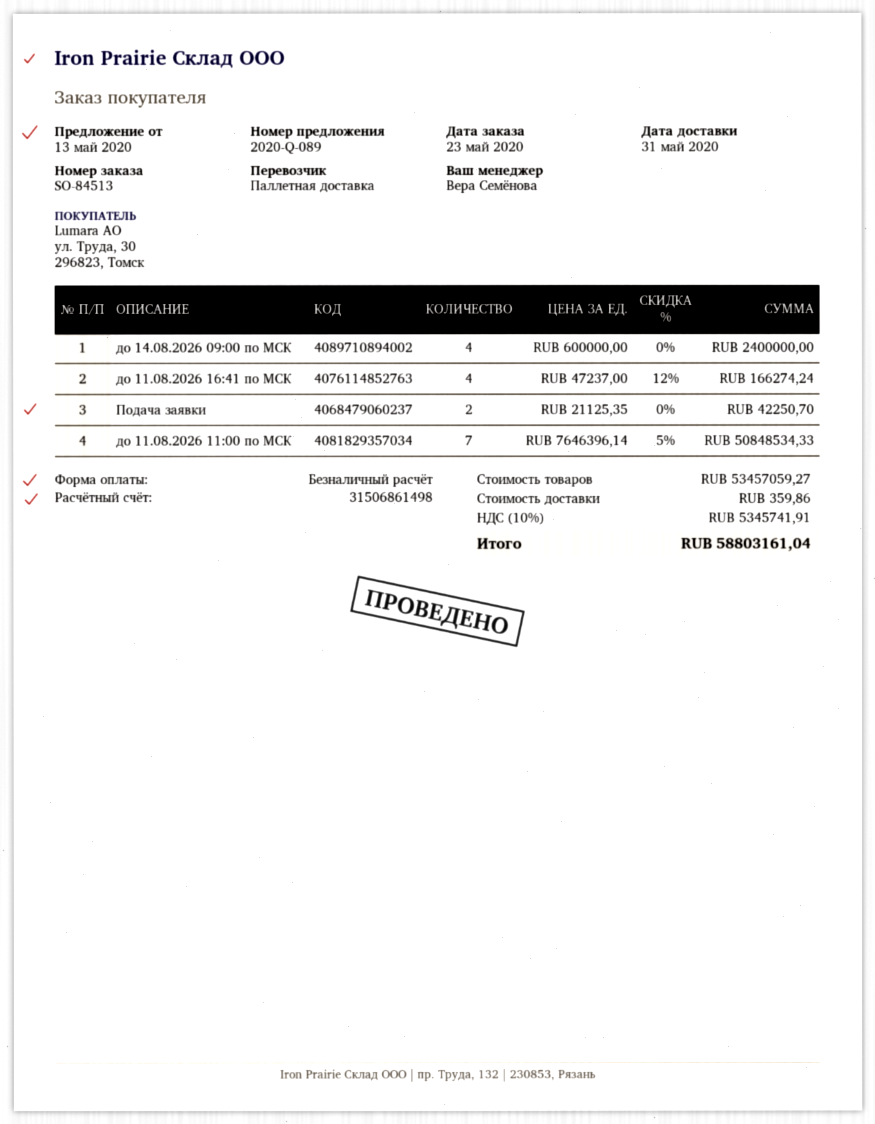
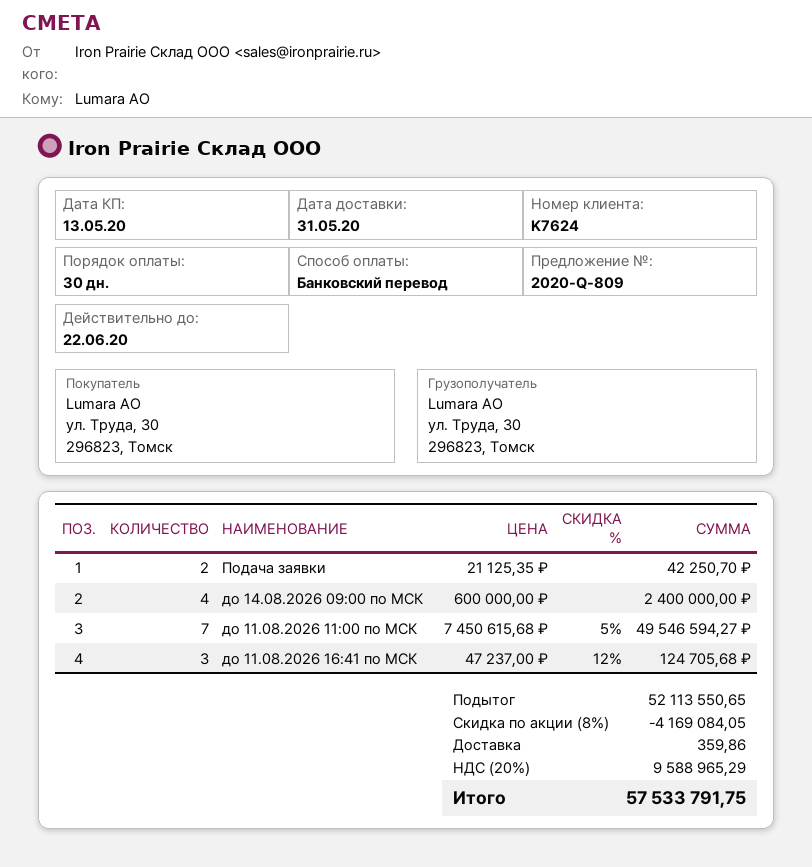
quote number: 2020-Q-089 -> 2020-Q-809
до 11.08.2026 16:41 по МСК: 4 x 47237.00 - 12% = 166274.24 -> 3 x 47237.00 - 12% = 124705.68
до 11.08.2026 11:00 по МСК: 7 x 7646396.14 - 5% = 50848534.33 -> 7 x 7450615.68 - 5% = 49546594.27
subtotal: 53457059.27 -> 52113550.65
discount: none -> 8% = 4169084.05
tax: 10% = 5345741.91 -> 20% = 9588965.29
total: 58803161.04 -> 57533791.75

